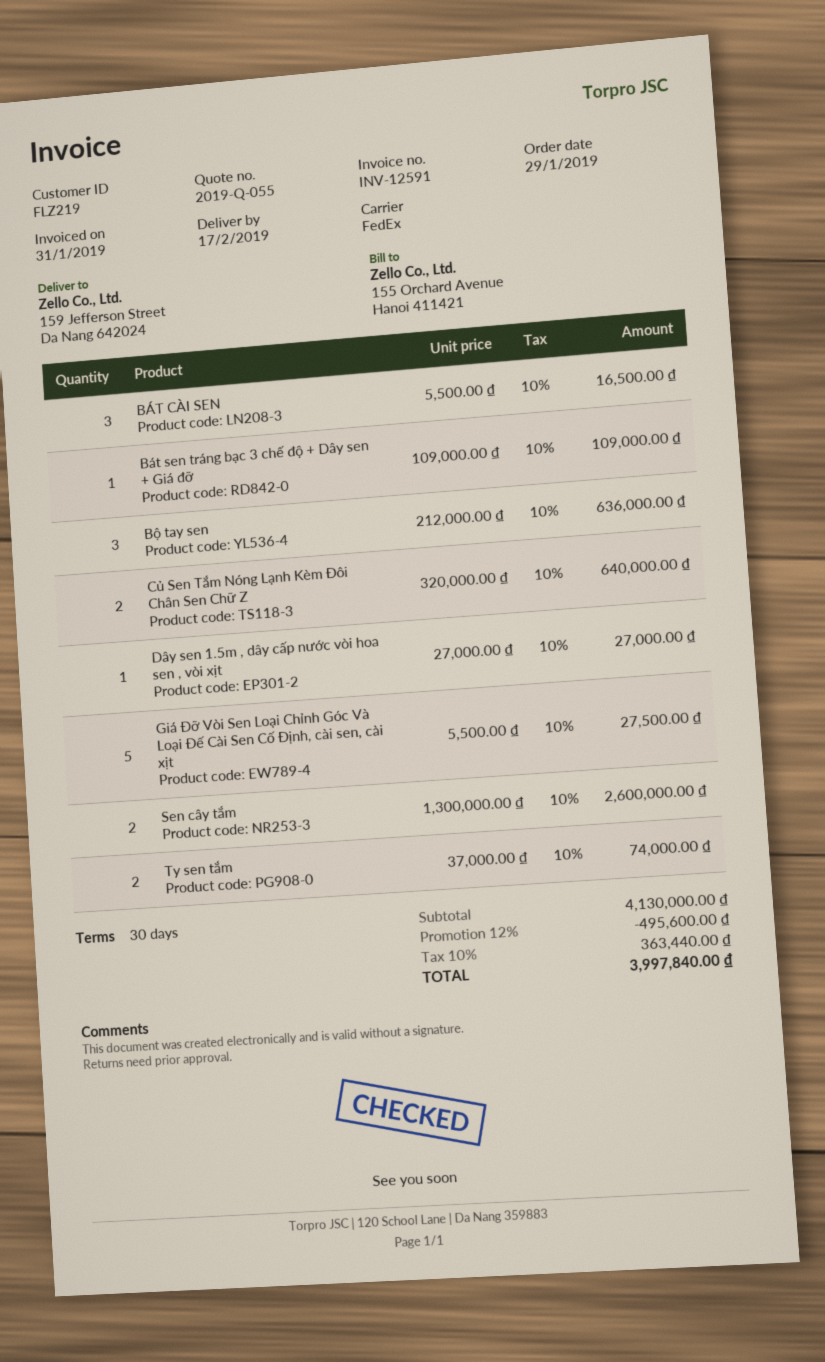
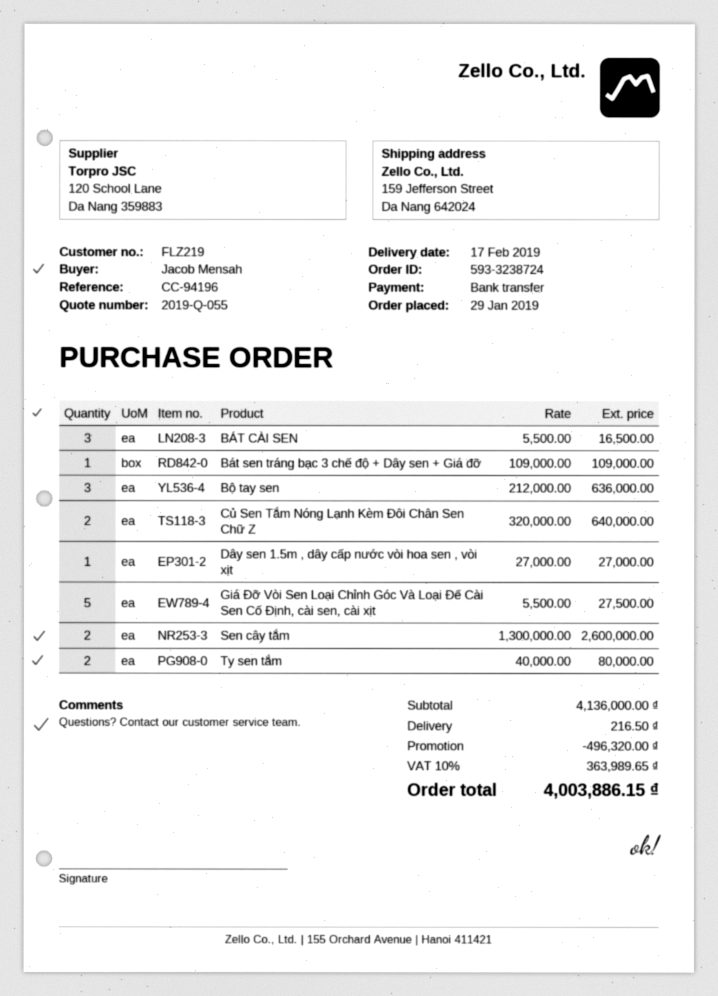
Ty sen tắm: 2 x 37000.00 = 74000.00 -> 2 x 40000.00 = 80000.00
subtotal: 4130000.00 -> 4136000.00
discount: 495600.00 -> 496320.00
shipping: none -> 216.50
tax: 10% = 363440.00 -> 10% = 363989.65
total: 3997840.00 -> 4003886.15

